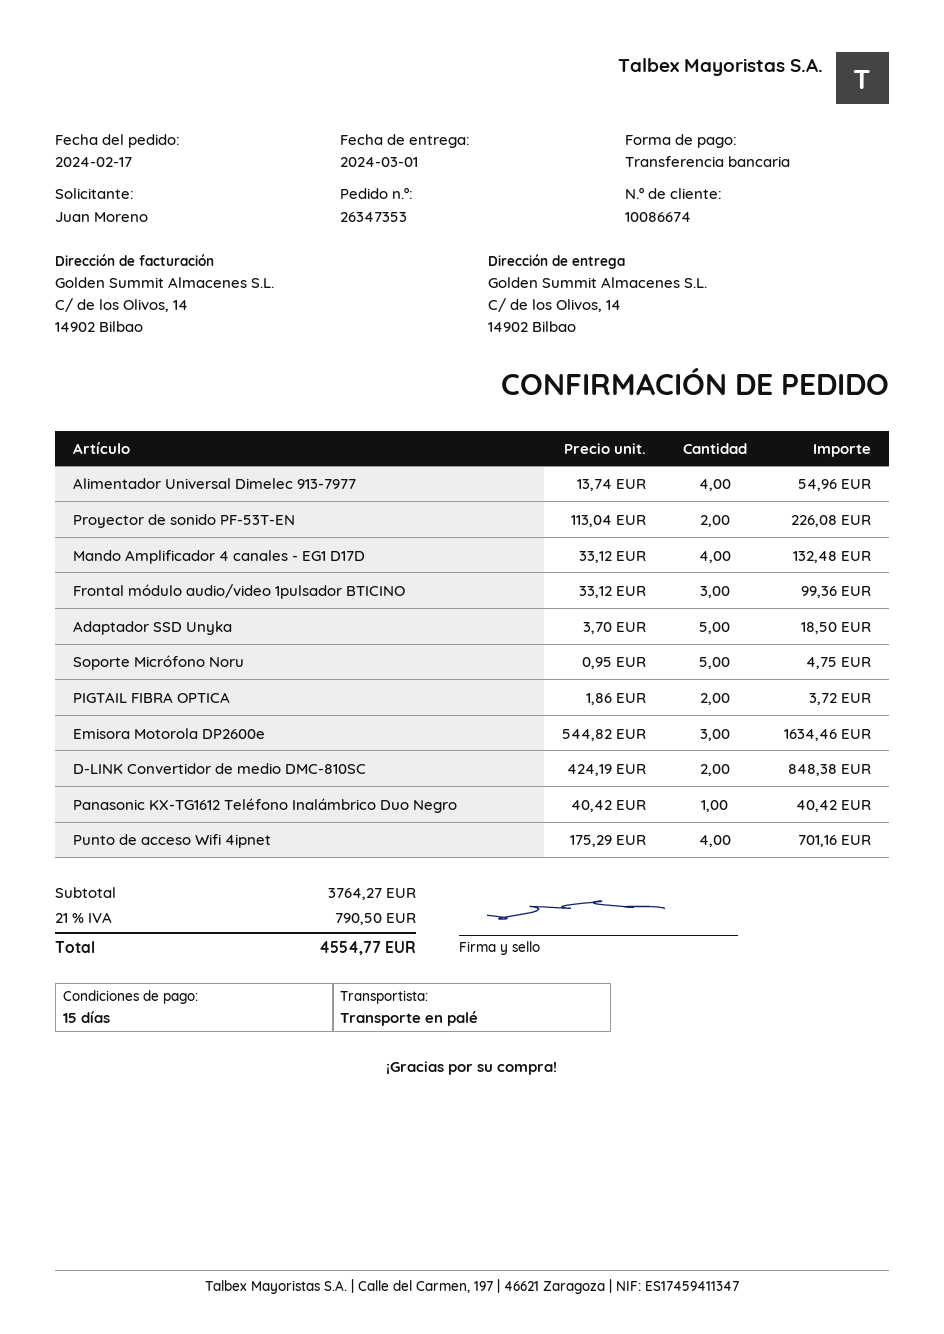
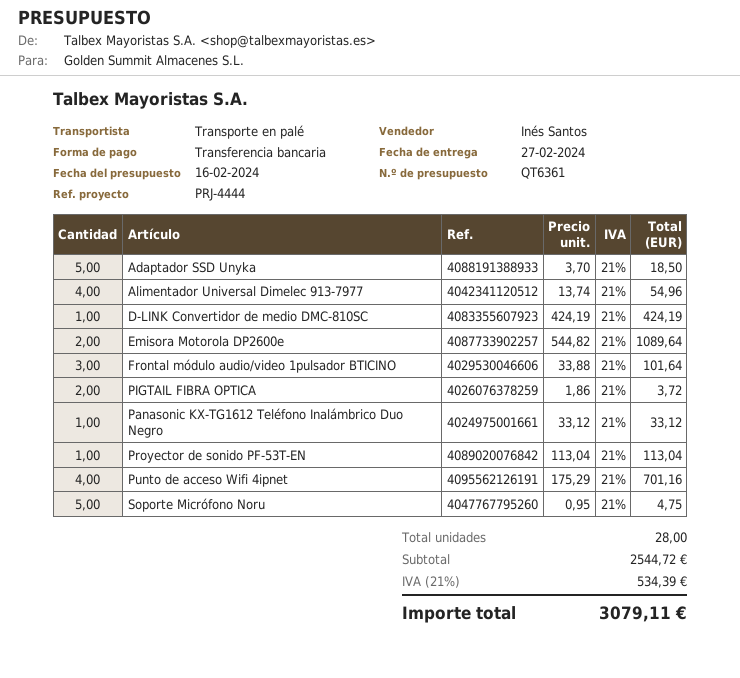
delivery date: 2024-03-01 -> 2024-02-27
Proyector de sonido PF-53T-EN: 2 x 113.04 = 226.08 -> 1 x 113.04 = 113.04
Mando Amplificador 4 canales - EG1 D17D: 4 x 33.12 = 132.48 -> none
Frontal módulo audio/video 1pulsador BTICINO: 3 x 33.12 = 99.36 -> 3 x 33.88 = 101.64
Emisora Motorola DP2600e: 3 x 544.82 = 1634.46 -> 2 x 544.82 = 1089.64
D-LINK Convertidor de medio DMC-810SC: 2 x 424.19 = 848.38 -> 1 x 424.19 = 424.19
Panasonic KX-TG1612 Teléfono Inalámbrico Duo Negro: 1 x 40.42 = 40.42 -> 1 x 33.12 = 33.12
subtotal: 3764.27 -> 2544.72
tax: 21% = 790.50 -> 21% = 534.39
total: 4554.77 -> 3079.11

